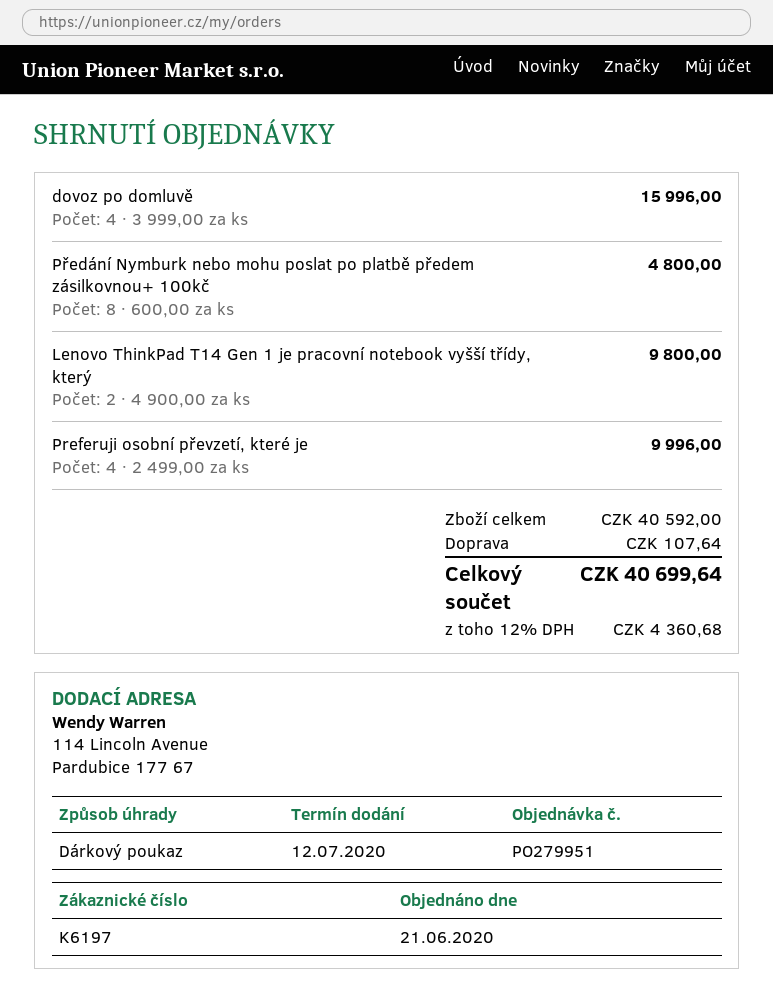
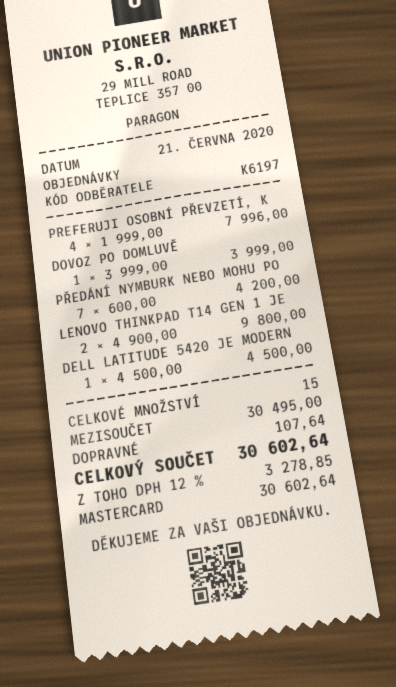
payment method: gift card -> Mastercard
dovoz po domluvě: 4 x 3999.00 = 15996.00 -> 1 x 3999.00 = 3999.00
Předání Nymburk nebo mohu poslat po platbě předem zásilkovnou+ 100kč: 8 x 600.00 = 4800.00 -> 7 x 600.00 = 4200.00
Preferuji osobní převzetí, které je: 4 x 2499.00 = 9996.00 -> 4 x 1999.00 = 7996.00
DELL LATITUDE 5420 JE MODERN: none -> 1 x 4500.00 = 4500.00
subtotal: 40592.00 -> 30495.00
tax: 12% = 4360.68 -> 12% = 3278.85
total: 40699.64 -> 30602.64

